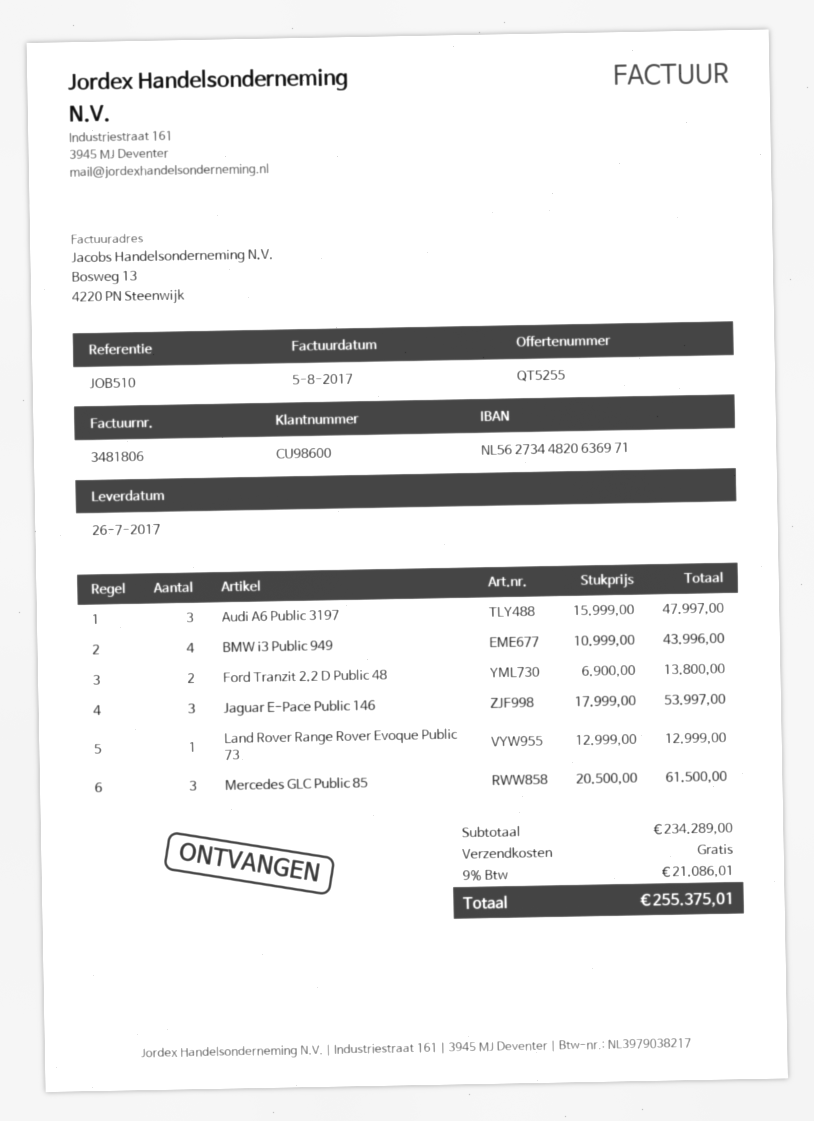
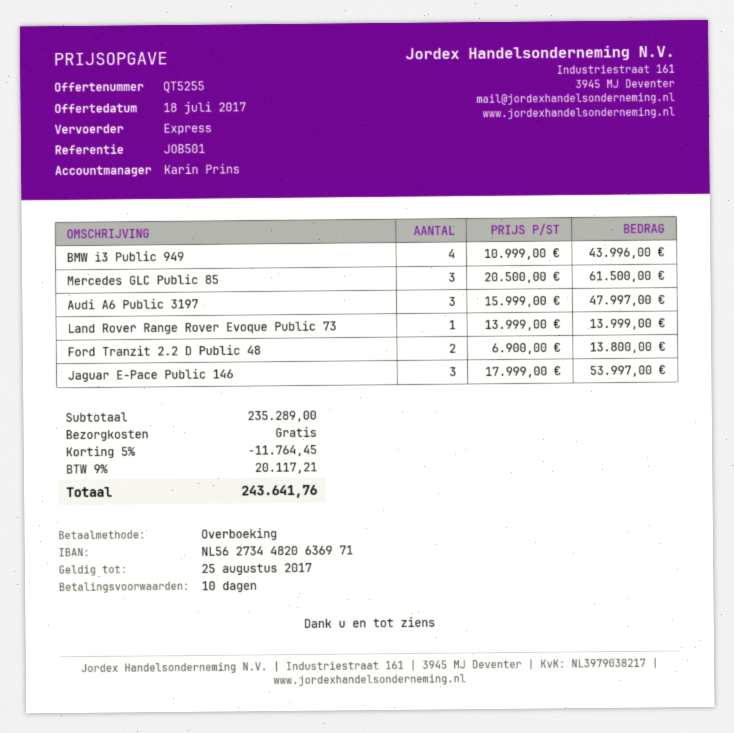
reference: JOB510 -> JOB501
Land Rover Range Rover Evoque Public 73: 1 x 12999.00 = 12999.00 -> 1 x 13999.00 = 13999.00
subtotal: 234289.00 -> 235289.00
discount: none -> 5% = 11764.45
tax: 9% = 21086.01 -> 9% = 20117.21
total: 255375.01 -> 243641.76

